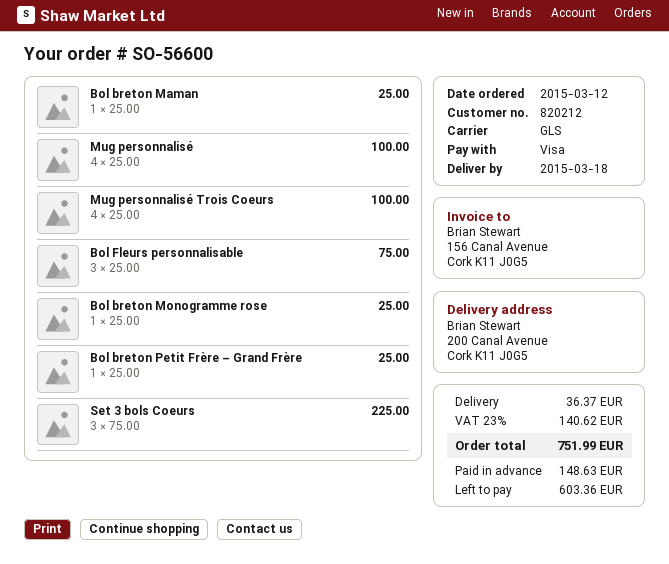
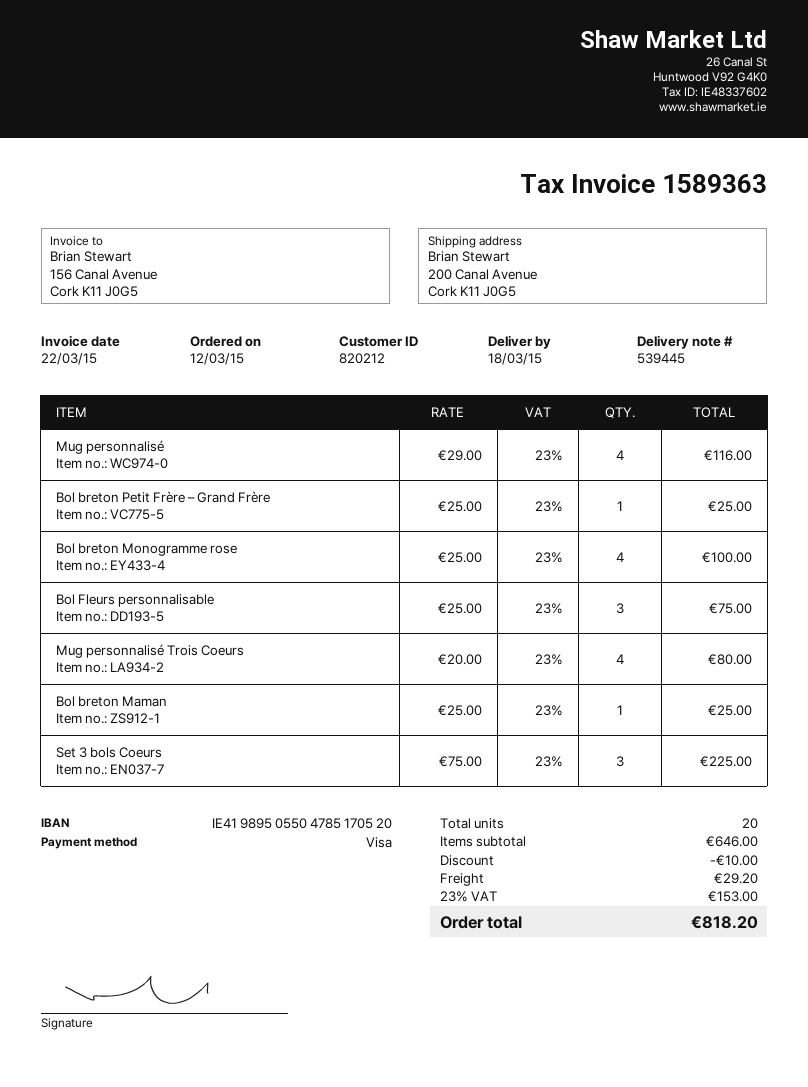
Mug personnalisé: 4 x 25.00 = 100.00 -> 4 x 29.00 = 116.00
Mug personnalisé Trois Coeurs: 4 x 25.00 = 100.00 -> 4 x 20.00 = 80.00
Bol breton Monogramme rose: 1 x 25.00 = 25.00 -> 4 x 25.00 = 100.00
discount: none -> 10.00
shipping: 36.37 -> 29.20
tax: 23% = 140.62 -> 23% = 153.00
total: 751.99 -> 818.20

